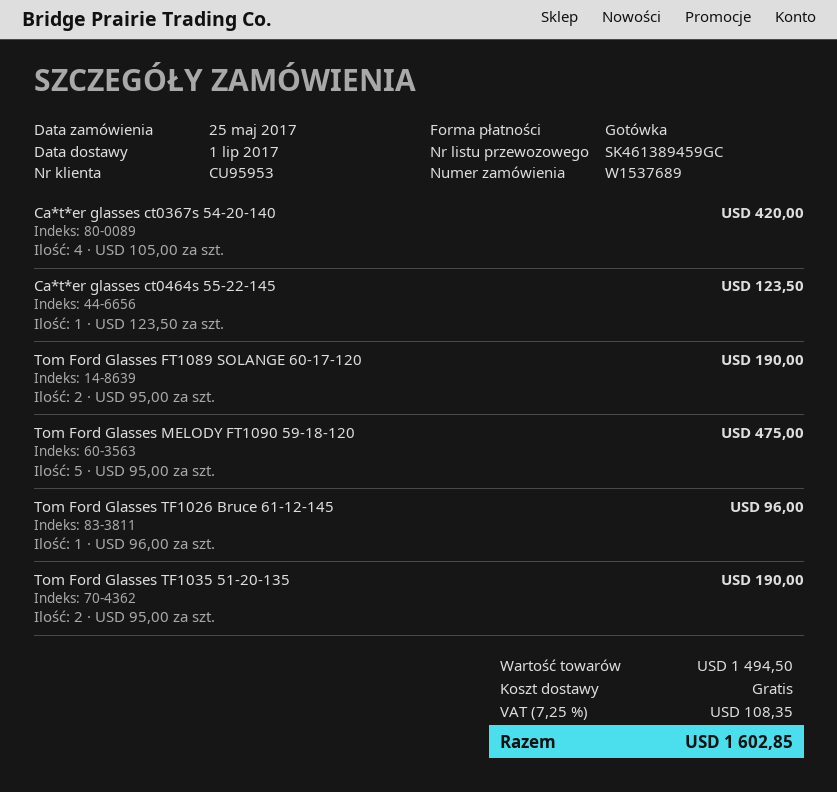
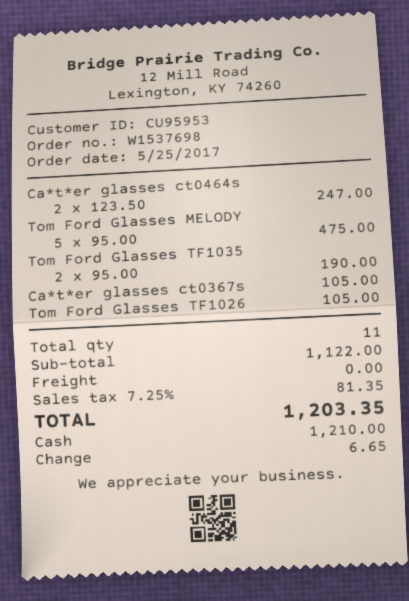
order number: W1537689 -> W1537698
Ca*t*er glasses ct0367s 54-20-140: 4 x 105.00 = 420.00 -> 1 x 105.00 = 105.00
Ca*t*er glasses ct0464s 55-22-145: 1 x 123.50 = 123.50 -> 2 x 123.50 = 247.00
Tom Ford Glasses FT1089 SOLANGE 60-17-120: 2 x 95.00 = 190.00 -> none
Tom Ford Glasses TF1026 Bruce 61-12-145: 1 x 96.00 = 96.00 -> 1 x 105.00 = 105.00
subtotal: 1494.50 -> 1122.00
tax: 7.25% = 108.35 -> 7.25% = 81.35
total: 1602.85 -> 1203.35

